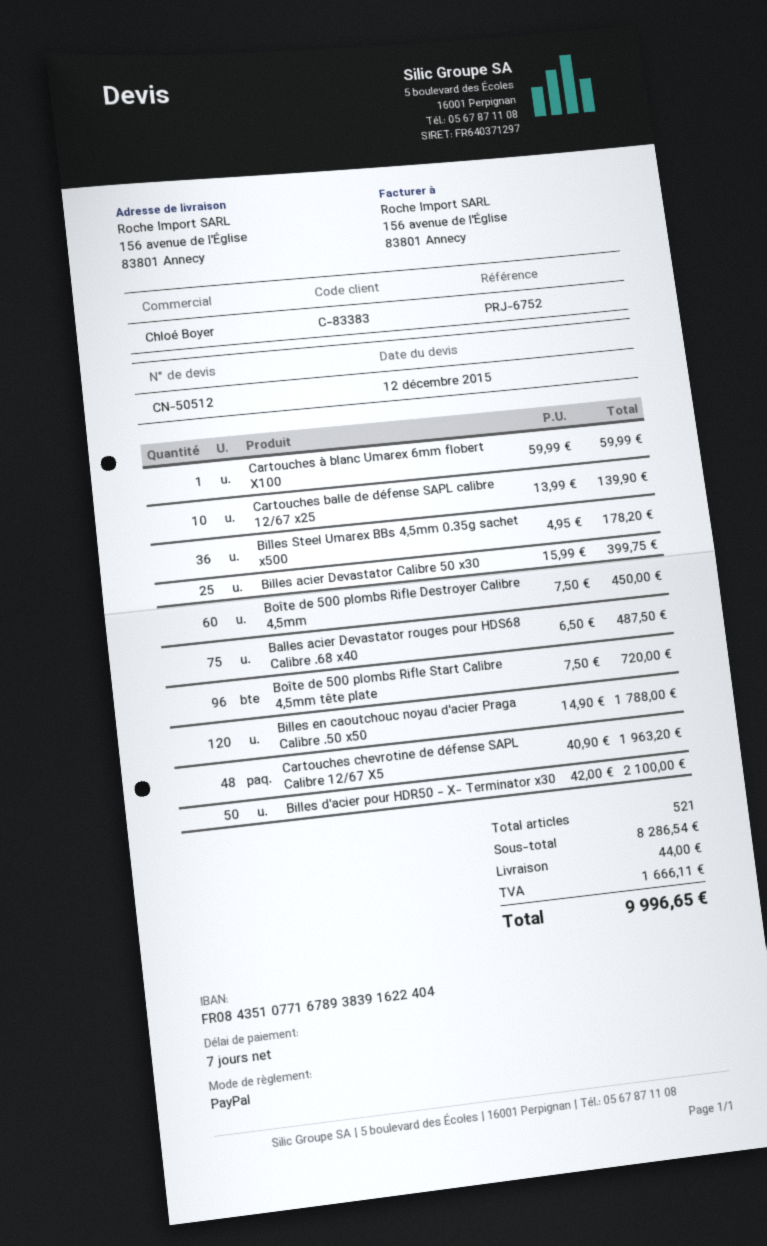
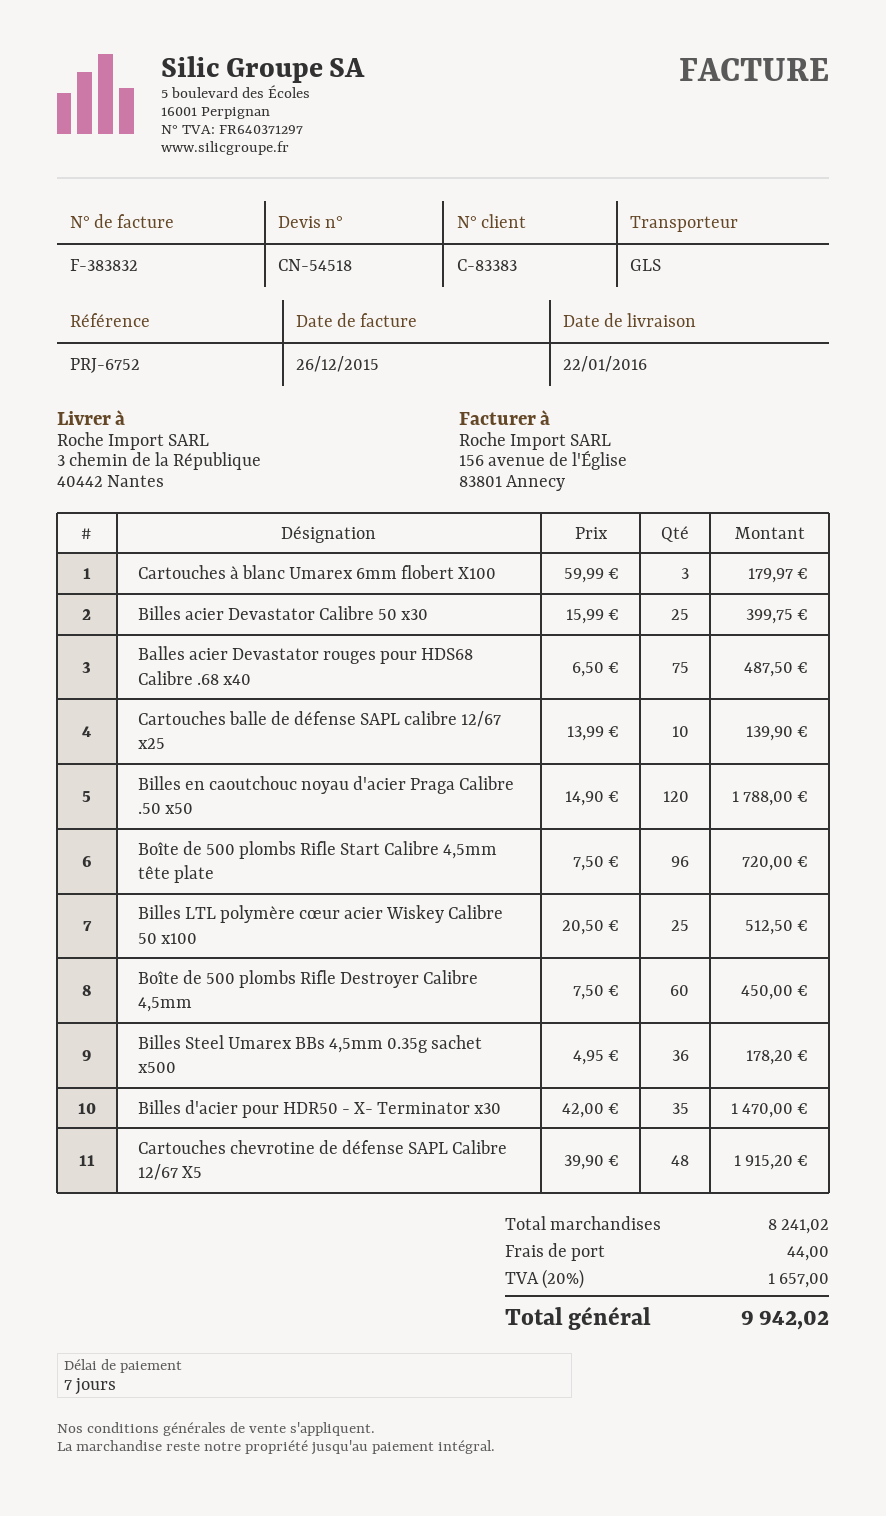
quote number: CN-50512 -> CN-54518
ship to: 156 avenue de l'Église, 83801 Annecy -> 3 chemin de la République, 40442 Nantes
Cartouches à blanc Umarex 6mm flobert X100: 1 x 59.99 = 59.99 -> 3 x 59.99 = 179.97
Cartouches chevrotine de défense SAPL Calibre 12/67 X5: 48 x 40.90 = 1963.20 -> 48 x 39.90 = 1915.20
Billes d'acier pour HDR50 - X- Terminator x30: 50 x 42.00 = 2100.00 -> 35 x 42.00 = 1470.00
Billes LTL polymère cœur acier Wiskey Calibre 50 x100: none -> 25 x 20.50 = 512.50
subtotal: 8286.54 -> 8241.02
tax: 1666.11 -> 1657.00
total: 9996.65 -> 9942.02

